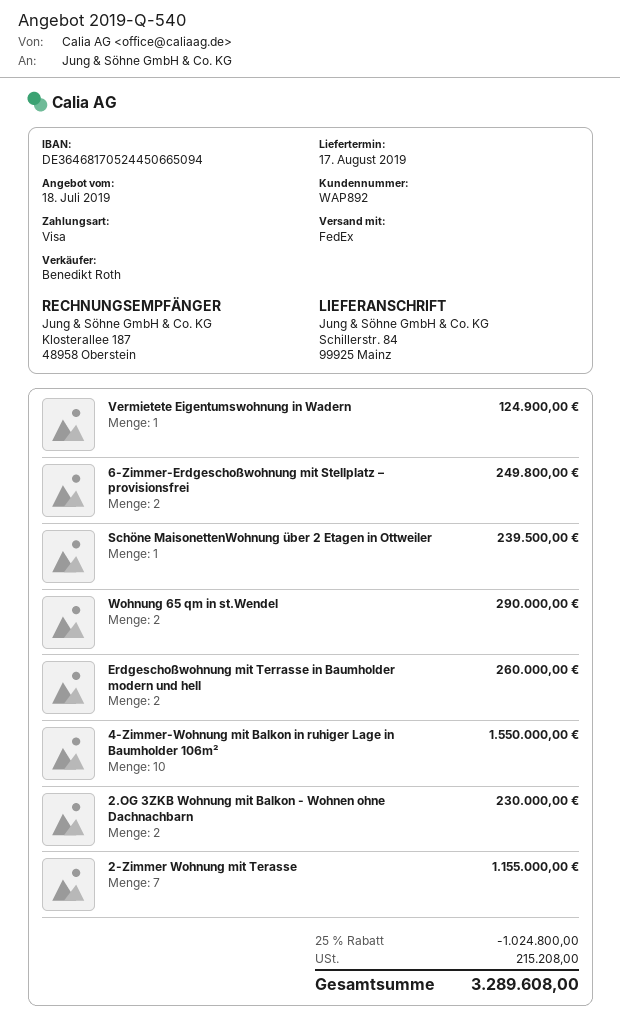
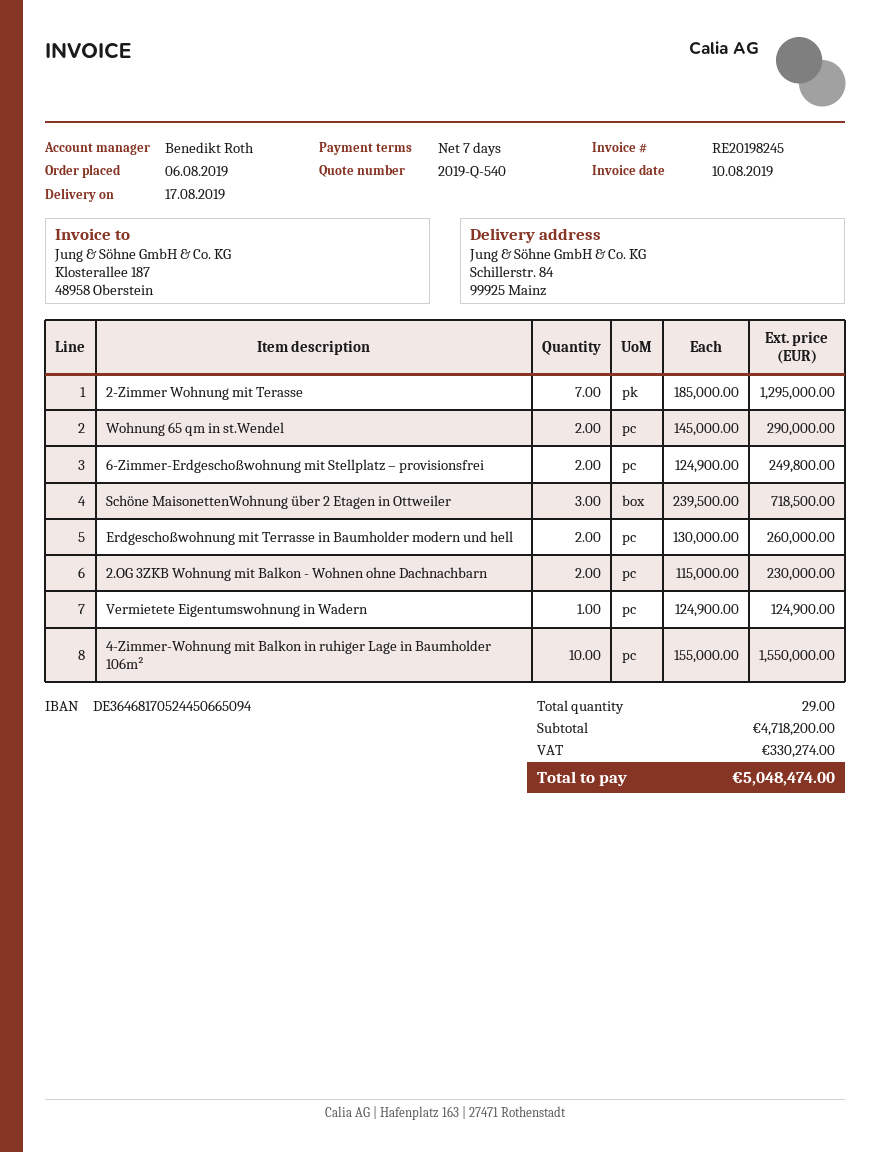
Schöne MaisonettenWohnung über 2 Etagen in Ottweiler: 1 for 239500.00 -> 3 for 718500.00
2-Zimmer Wohnung mit Terasse: 7 for 1155000.00 -> 7 for 1295000.00
discount: 25% = 1024800.00 -> none
tax: 215208.00 -> 330274.00
total: 3289608.00 -> 5048474.00

